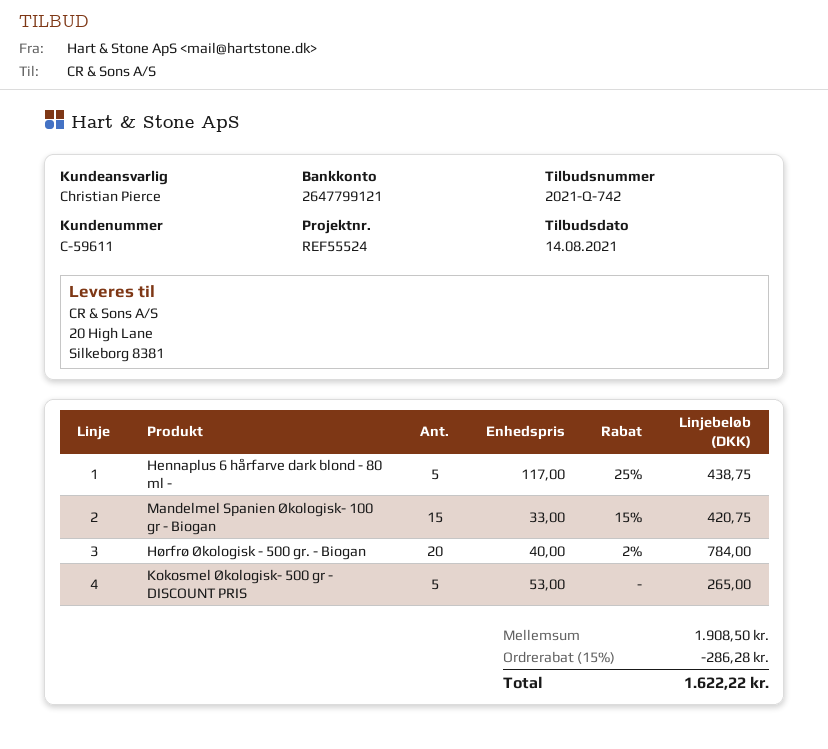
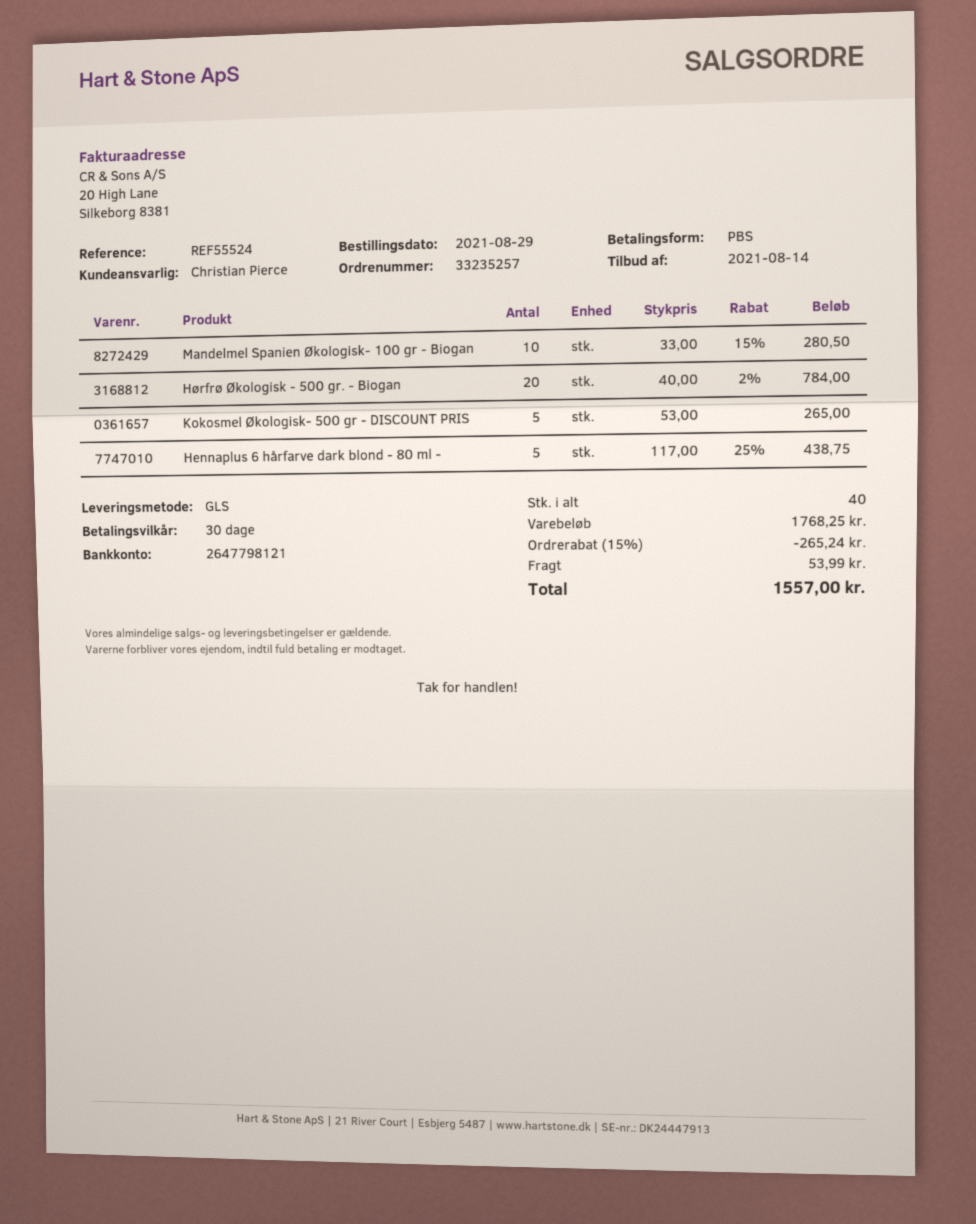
bank account: 2647799121 -> 2647798121
Mandelmel Spanien Økologisk- 100 gr - Biogan: 15 x 33.00 - 15% = 420.75 -> 10 x 33.00 - 15% = 280.50
subtotal: 1908.50 -> 1768.25
discount: 15% = 286.28 -> 15% = 265.24
shipping: none -> 53.99
total: 1622.22 -> 1557.00

